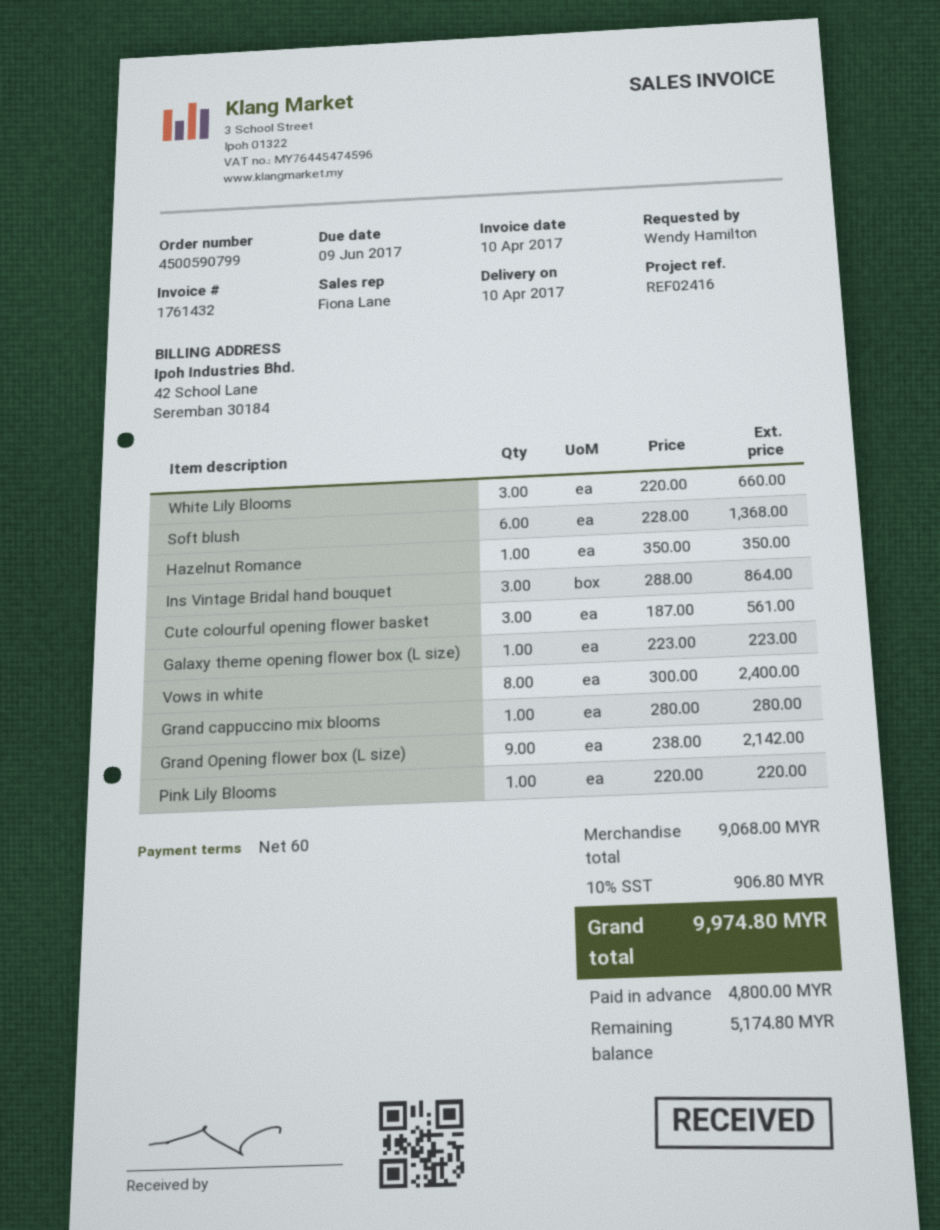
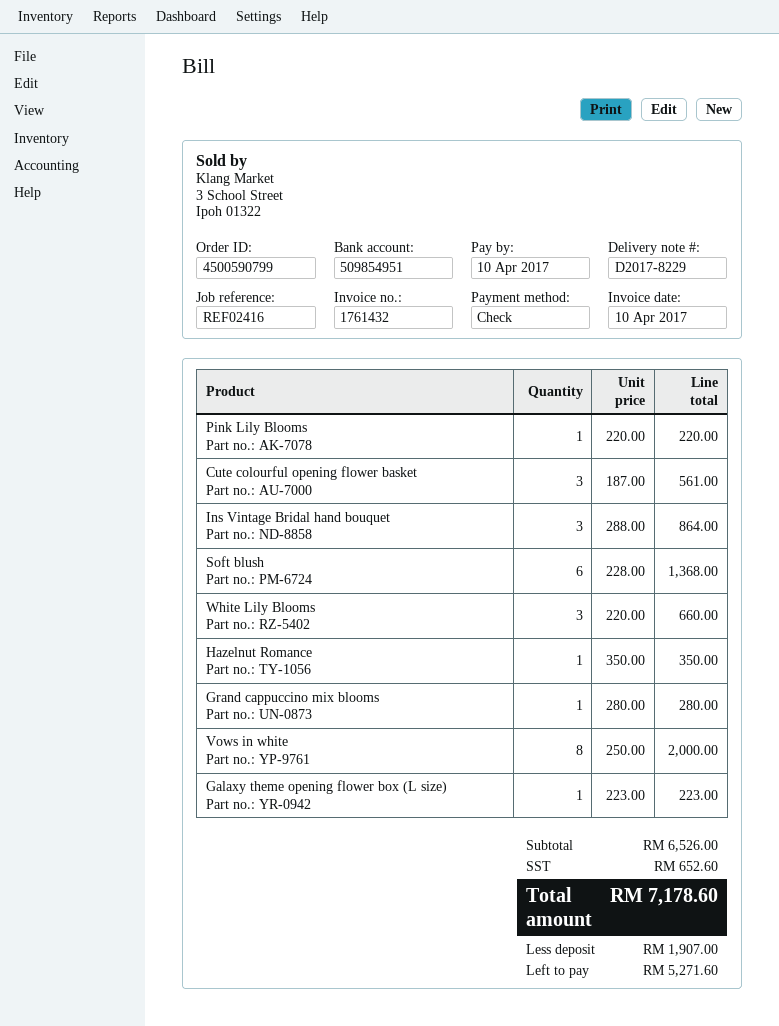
due date: 2017-06-09 -> 2017-04-10
Vows in white: 8 x 300.00 = 2400.00 -> 8 x 250.00 = 2000.00
Grand Opening flower box (L size): 9 x 238.00 = 2142.00 -> none
subtotal: 9068.00 -> 6526.00
tax: 906.80 -> 652.60
total: 9974.80 -> 7178.60
deposit: 4800.00 -> 1907.00
balance: 5174.80 -> 5271.60

